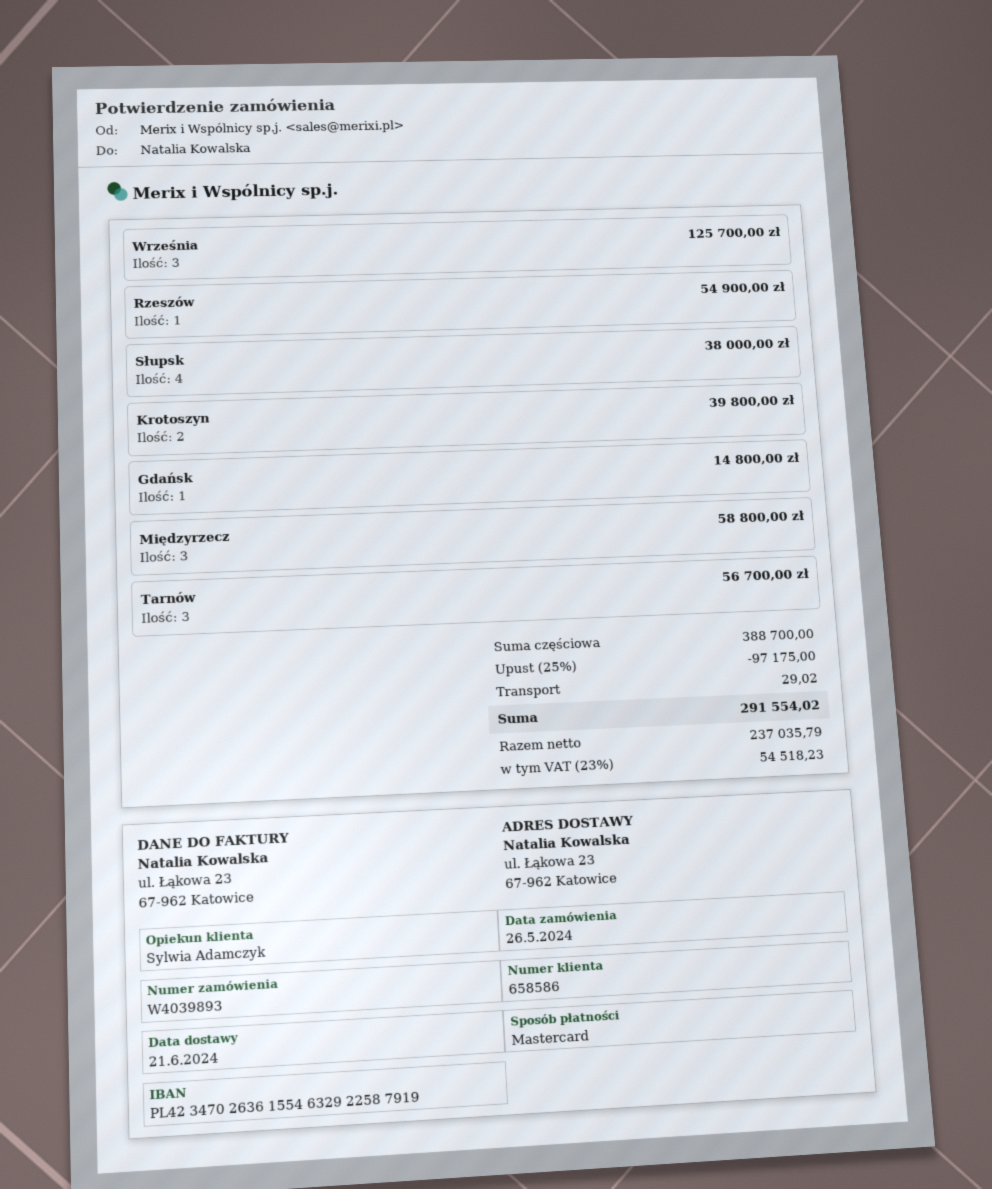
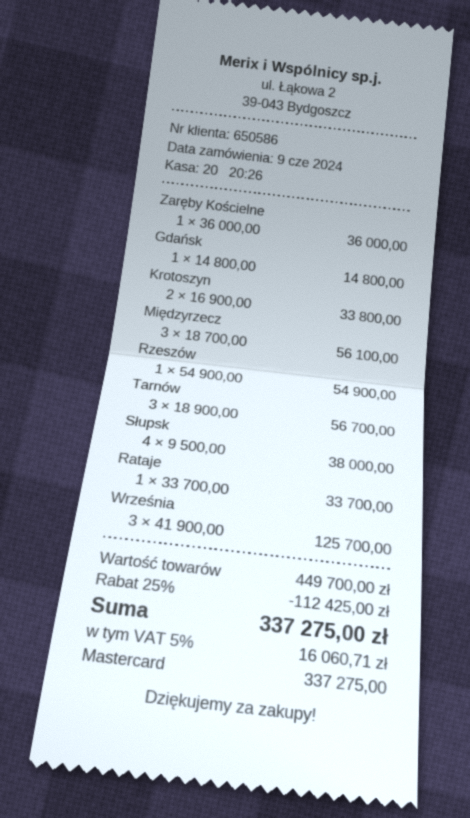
order date: 2024-05-26 -> 2024-06-09
customer number: 658586 -> 650586
Krotoszyn: 2 for 39800.00 -> 2 for 33800.00
Międzyrzecz: 3 for 58800.00 -> 3 for 56100.00
Zaręby Kościelne: none -> 1 for 36000.00
Rataje: none -> 1 for 33700.00
subtotal: 388700.00 -> 449700.00
discount: 25% = 97175.00 -> 25% = 112425.00
shipping: 29.02 -> none
tax: 23% = 54518.23 -> 5% = 16060.71
total: 291554.02 -> 337275.00

